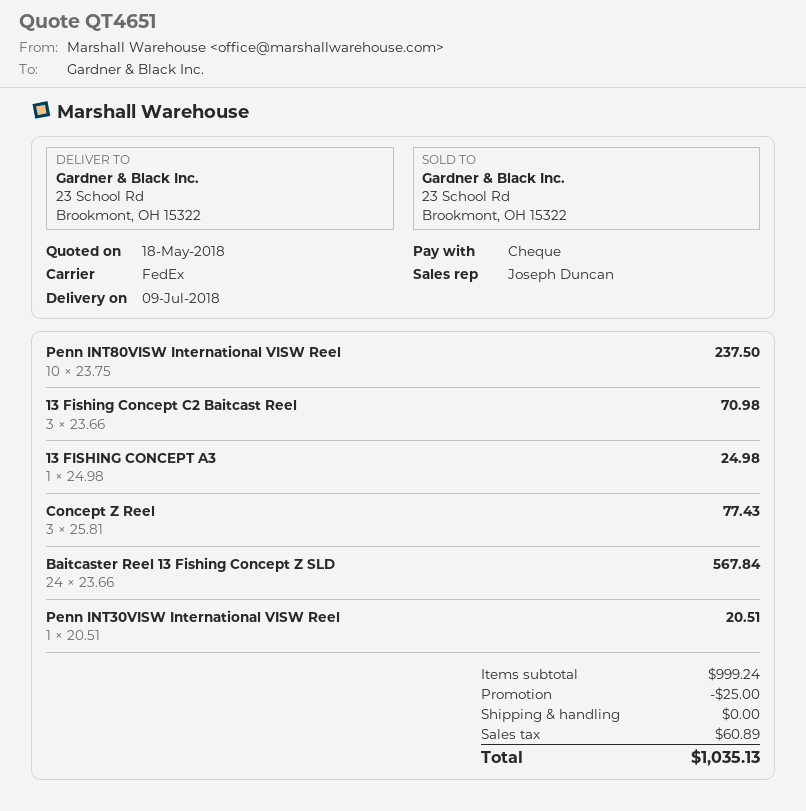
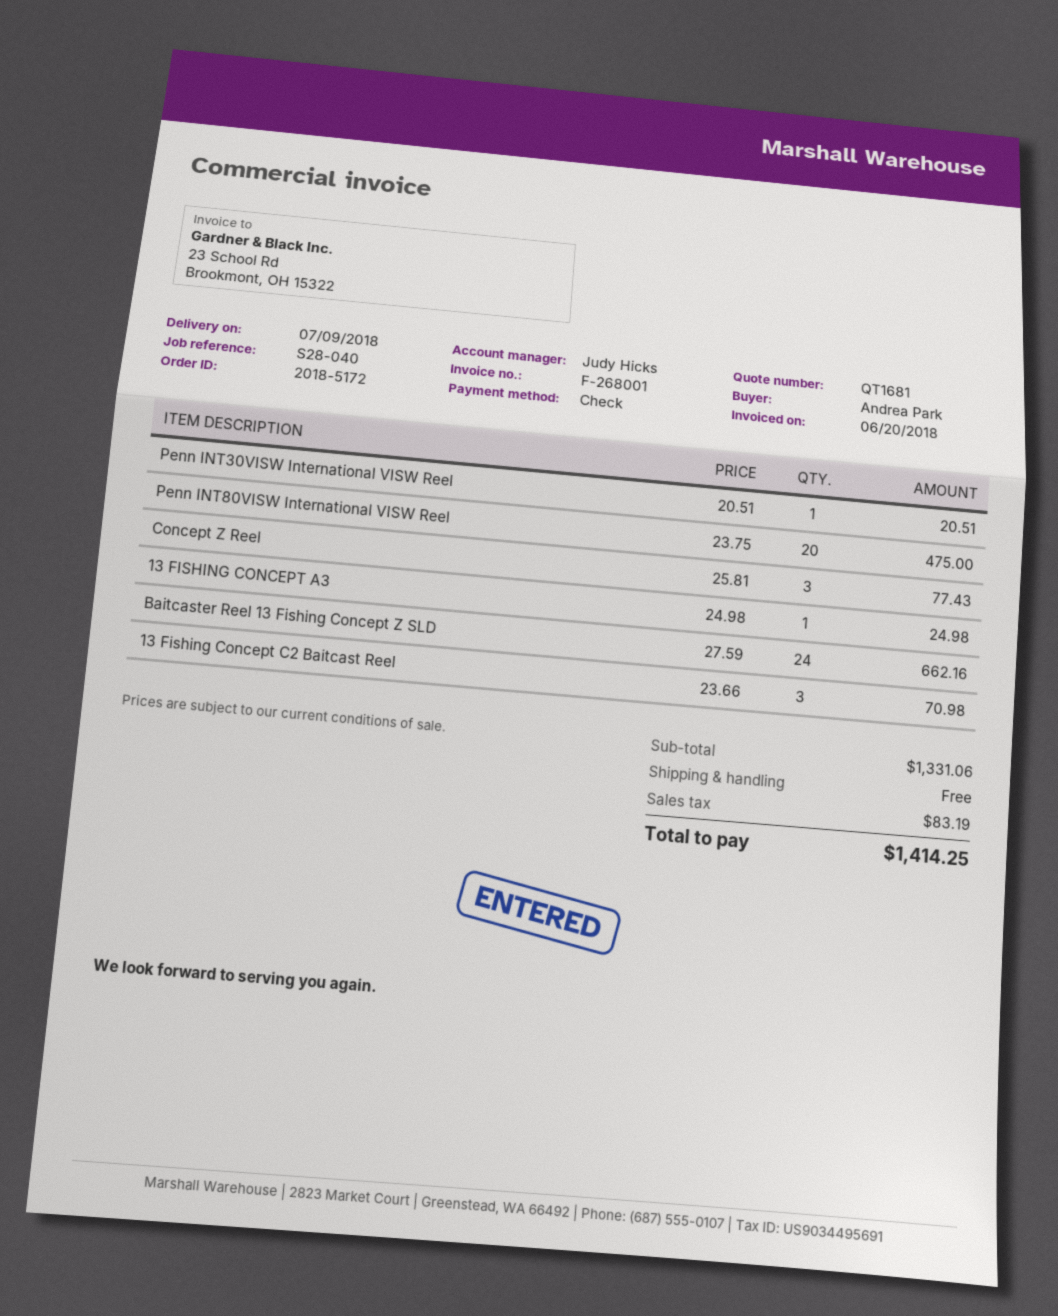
quote number: QT4651 -> QT1681
sales rep: Joseph Duncan -> Judy Hicks
Penn INT80VISW International VISW Reel: 10 x 23.75 = 237.50 -> 20 x 23.75 = 475.00
Baitcaster Reel 13 Fishing Concept Z SLD: 24 x 23.66 = 567.84 -> 24 x 27.59 = 662.16
subtotal: 999.24 -> 1331.06
discount: 25.00 -> none
tax: 60.89 -> 83.19
total: 1035.13 -> 1414.25

